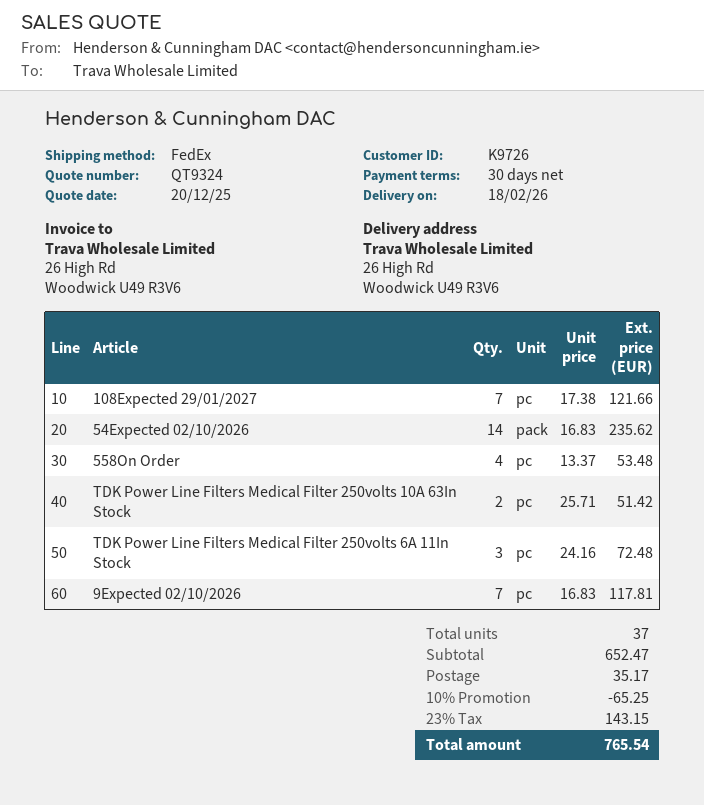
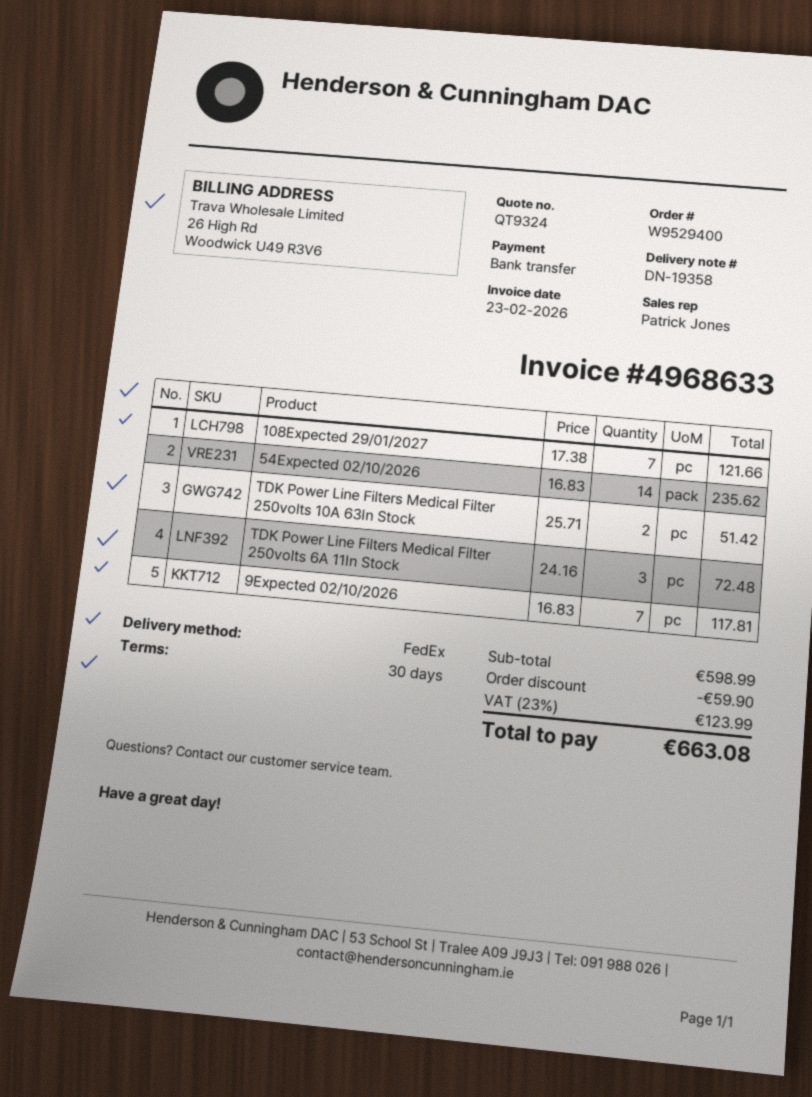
558On Order: 4 x 13.37 = 53.48 -> none
subtotal: 652.47 -> 598.99
discount: 65.25 -> 59.90
shipping: 35.17 -> none
tax: 23% = 143.15 -> 23% = 123.99
total: 765.54 -> 663.08

